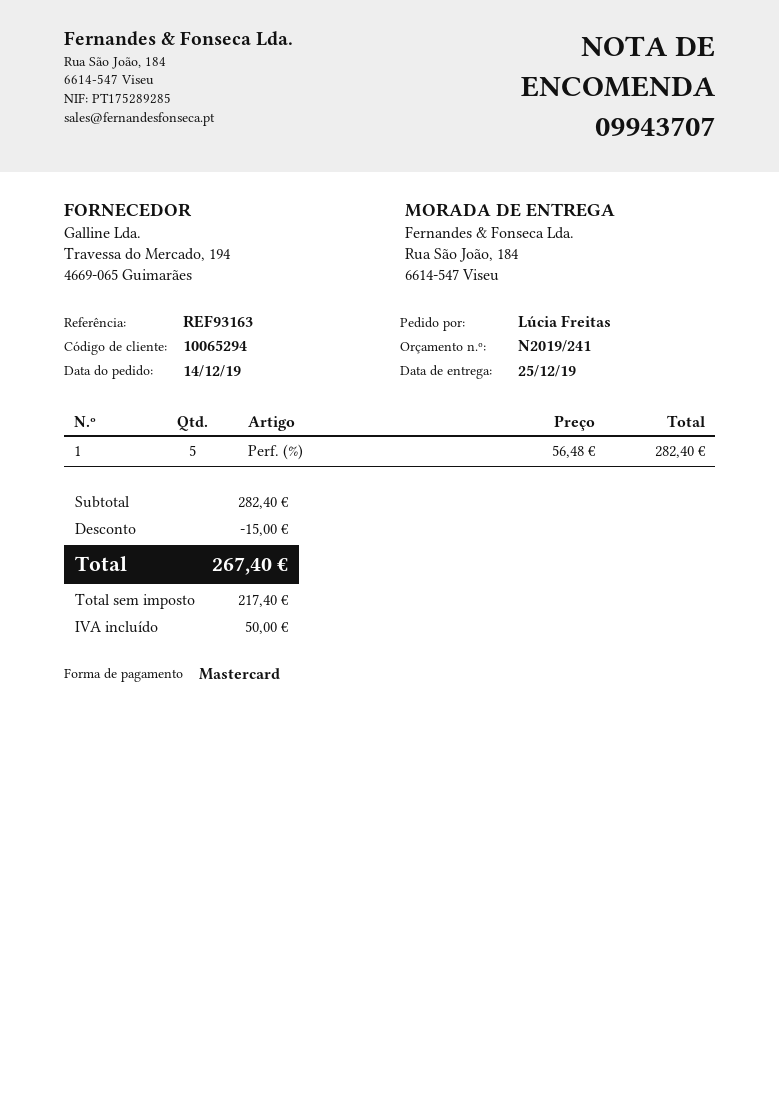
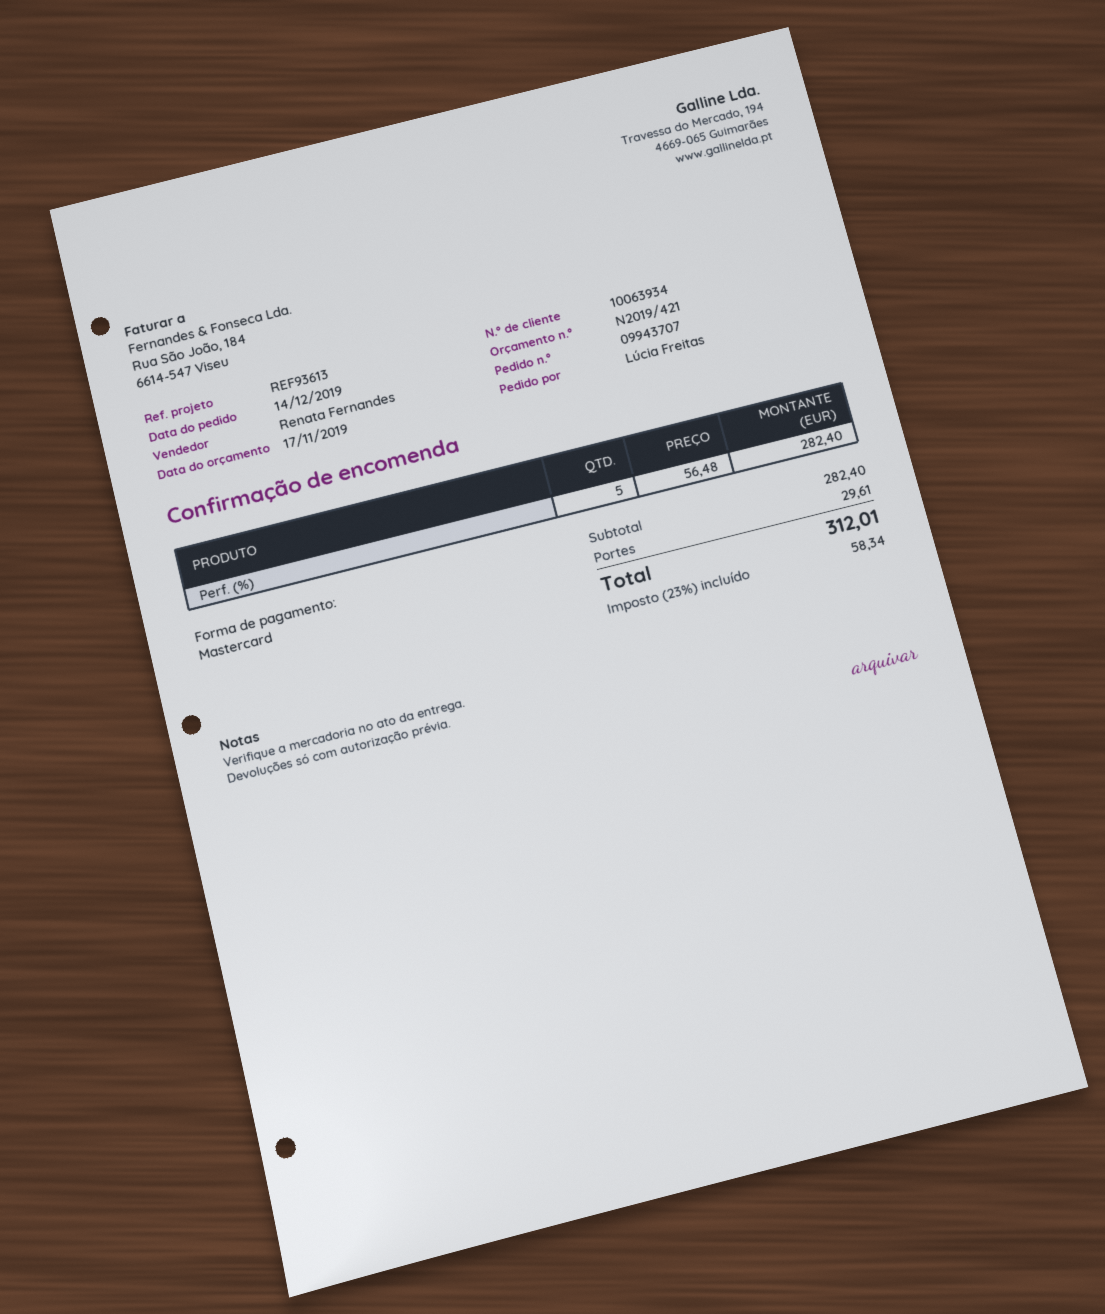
quote number: N2019/241 -> N2019/421
customer number: 10065294 -> 10063934
reference: REF93163 -> REF93613
discount: 15.00 -> none
shipping: none -> 29.61
tax: 50.00 -> 58.34
total: 267.40 -> 312.01

